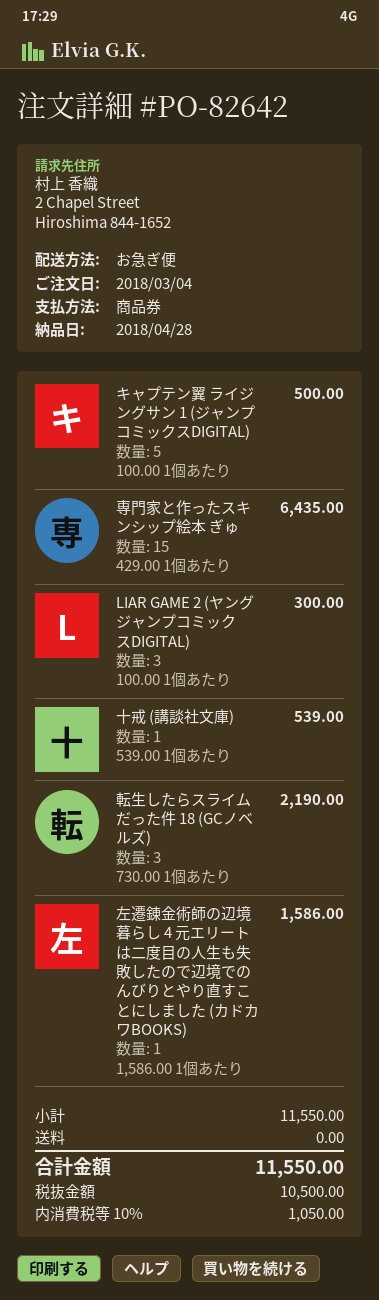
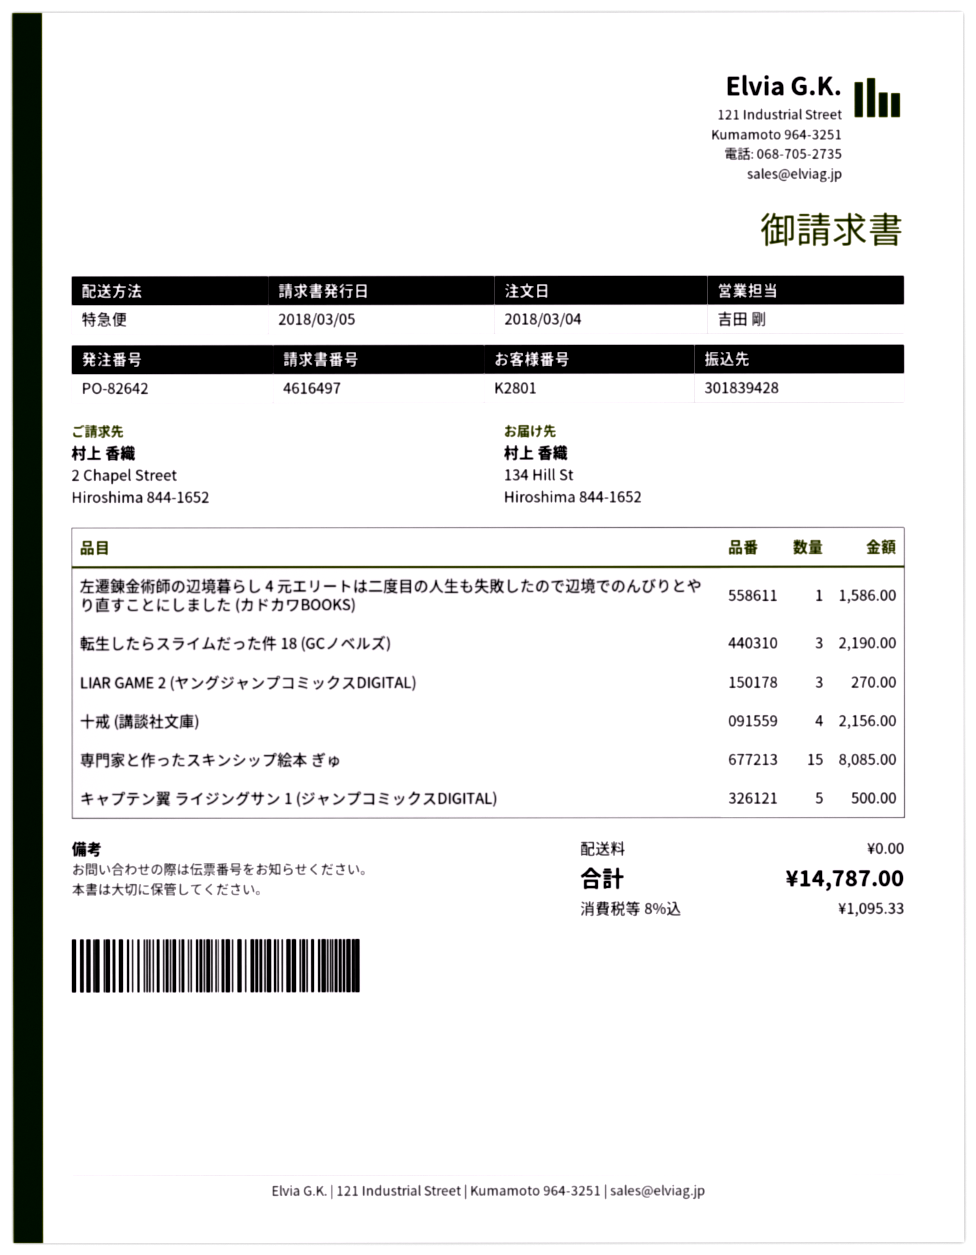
専門家と作ったスキンシップ絵本 ぎゅ: 15 for 6435.00 -> 15 for 8085.00
LIAR GAME 2 (ヤングジャンプコミックスDIGITAL): 3 for 300.00 -> 3 for 270.00
十戒 (講談社文庫): 1 for 539.00 -> 4 for 2156.00
tax: 10% = 1050.00 -> 8% = 1095.33
total: 11550.00 -> 14787.00

